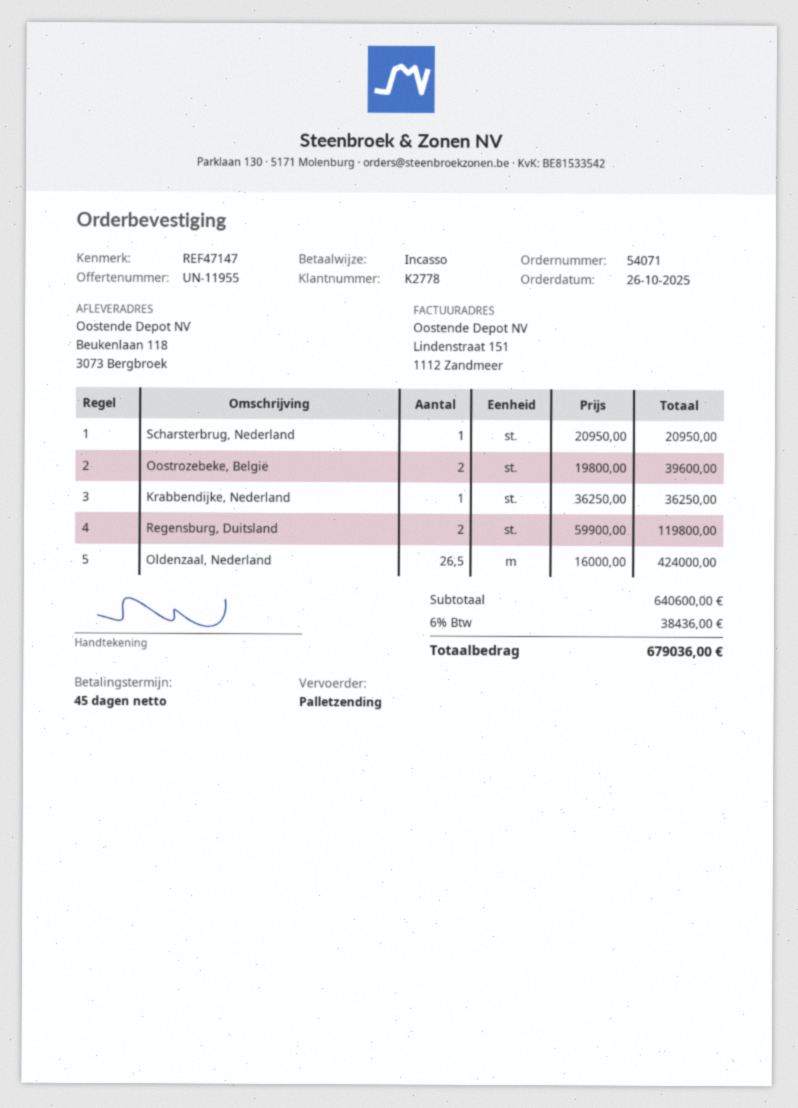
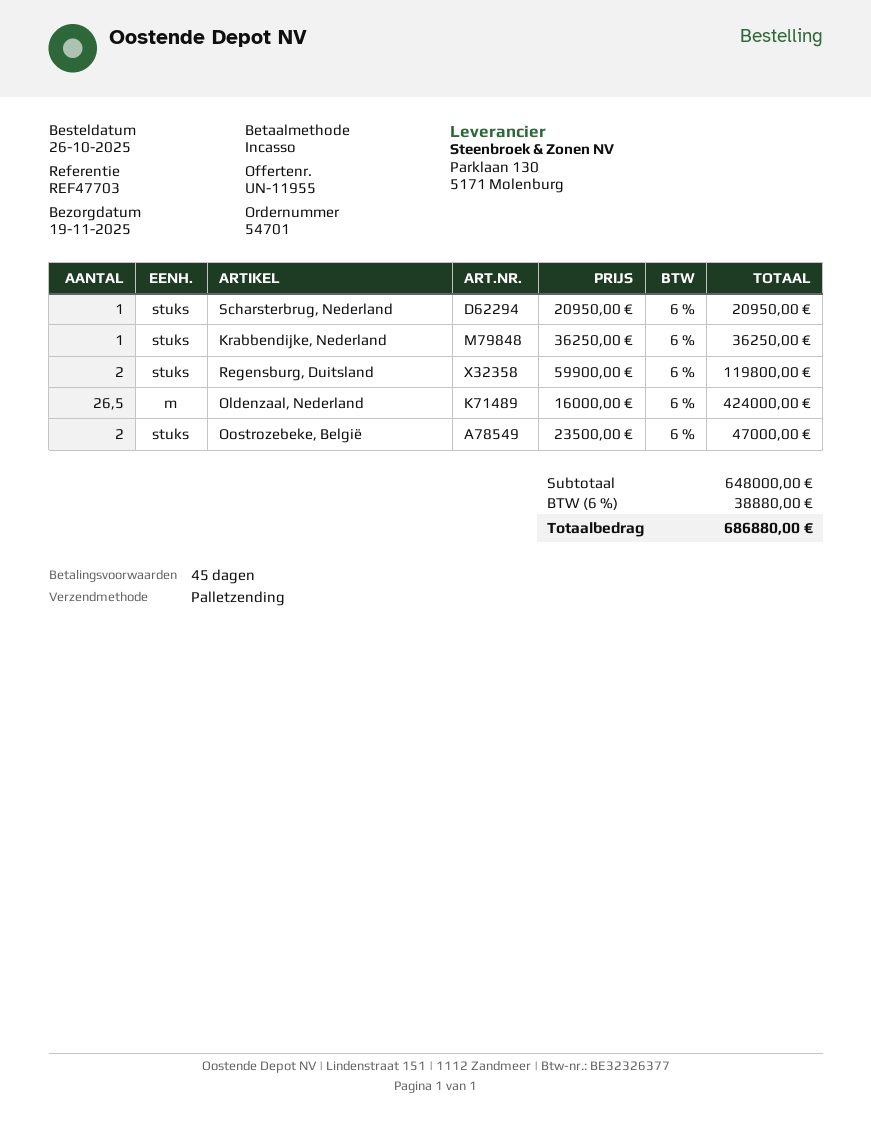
order number: 54071 -> 54701
reference: REF47147 -> REF47703
Oostrozebeke, België: 2 x 19800.00 = 39600.00 -> 2 x 23500.00 = 47000.00
subtotal: 640600.00 -> 648000.00
tax: 6% = 38436.00 -> 6% = 38880.00
total: 679036.00 -> 686880.00

